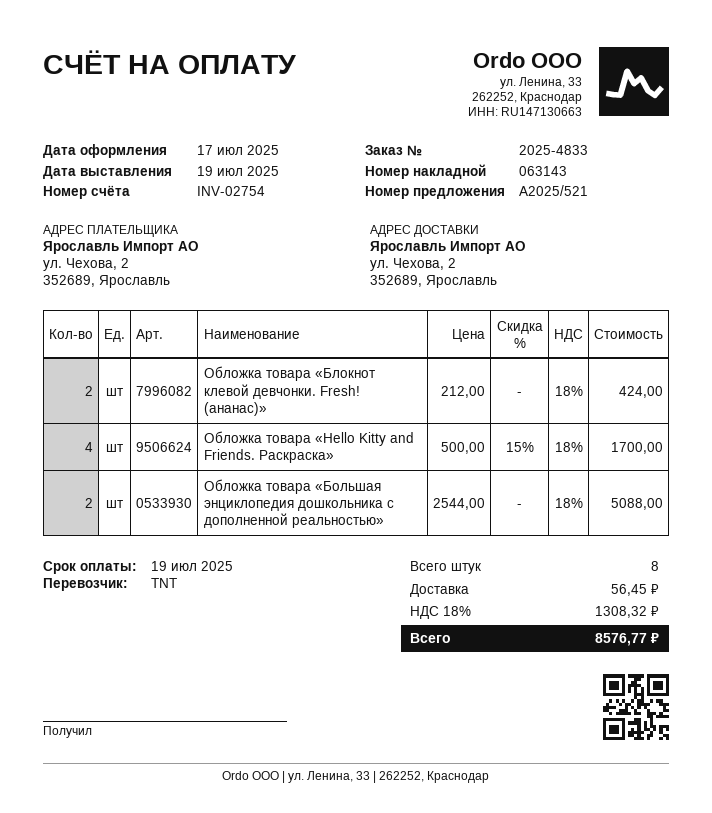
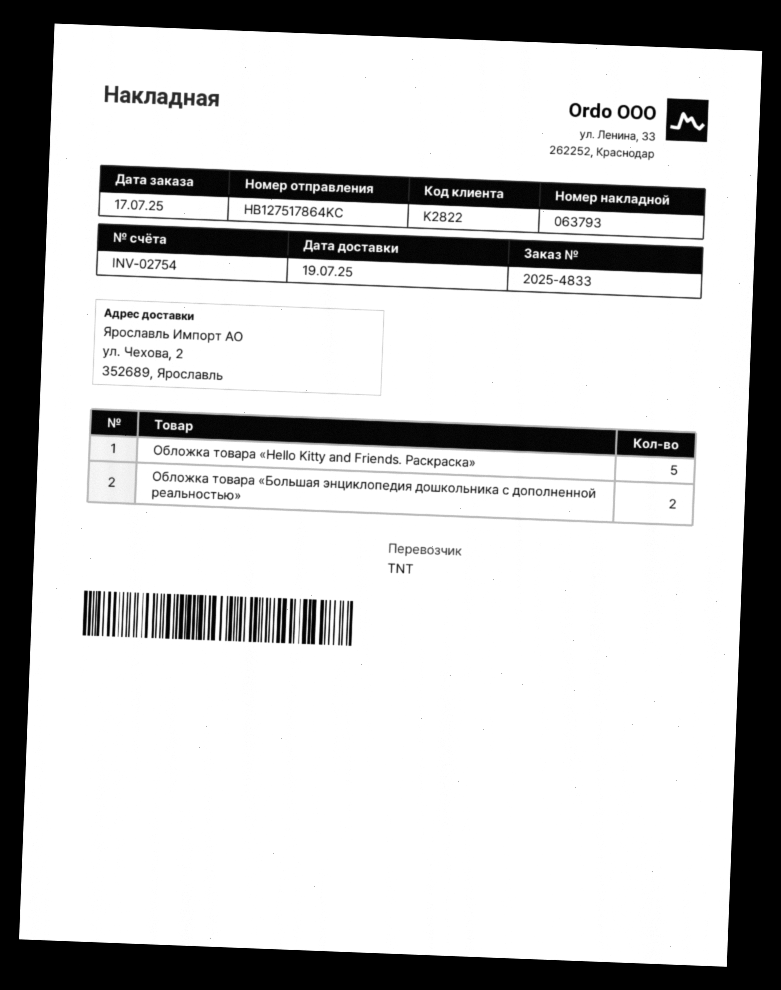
delivery note number: 063143 -> 063793
Обложка товара «Блокнот клевой девчонки. Fresh! (ананас)»: 2 -> none
Обложка товара «Hello Kitty and Friends. Раскраска»: 4 -> 5

